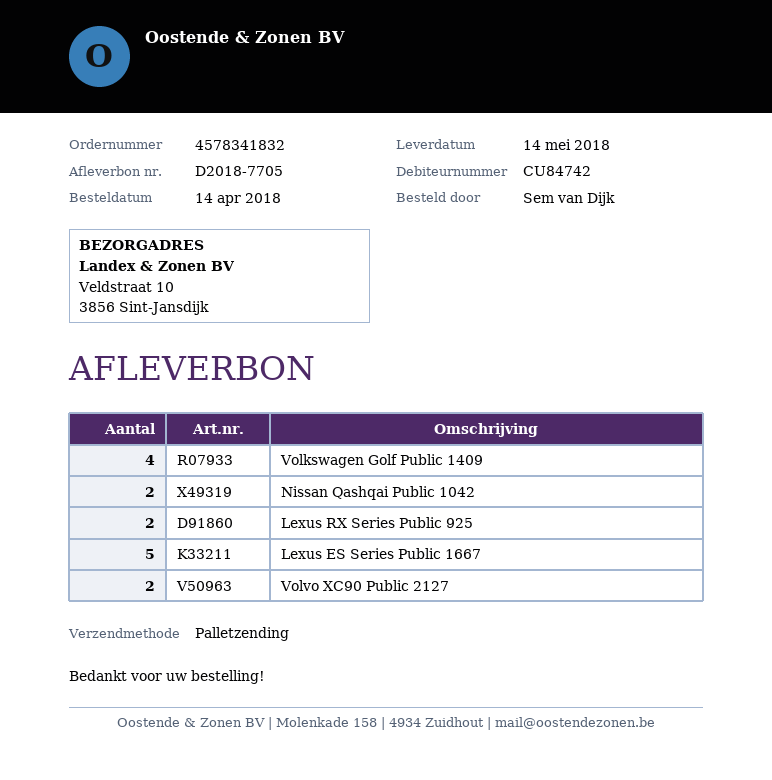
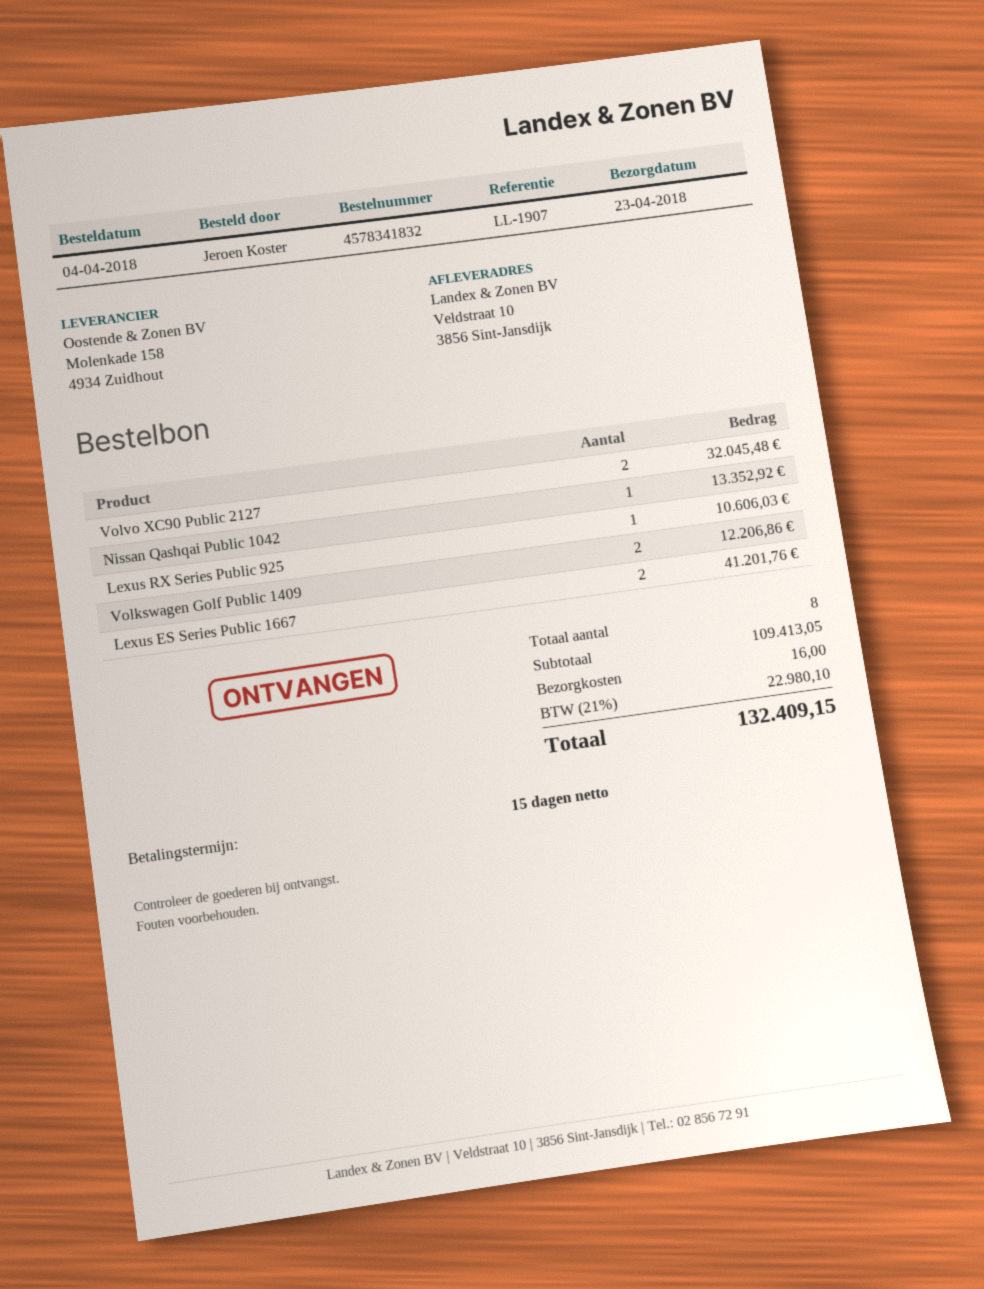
order date: 2018-04-14 -> 2018-04-04
delivery date: 2018-05-14 -> 2018-04-23
ordered by: Sem van Dijk -> Jeroen Koster
Volkswagen Golf Public 1409: 4 -> 2
Nissan Qashqai Public 1042: 2 -> 1
Lexus RX Series Public 925: 2 -> 1
Lexus ES Series Public 1667: 5 -> 2

